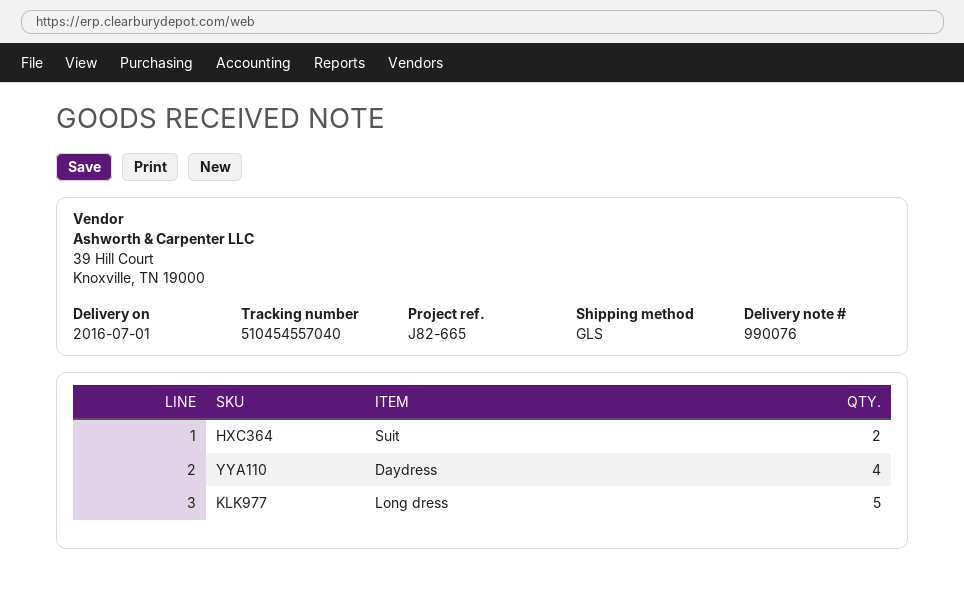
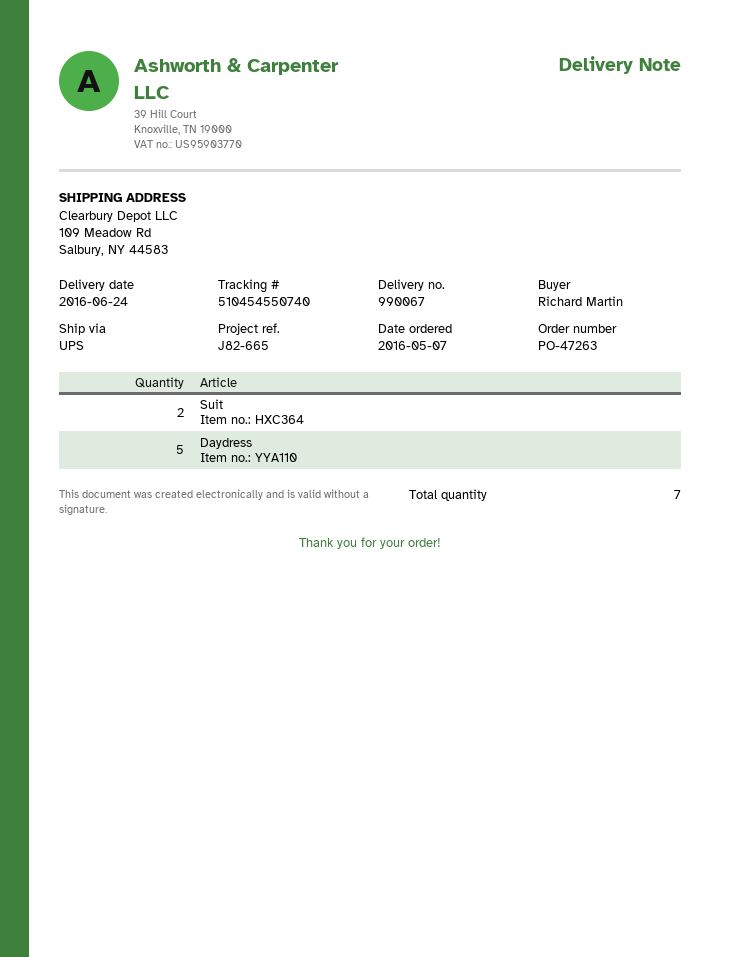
delivery note number: 990076 -> 990067
delivery date: 2016-07-01 -> 2016-06-24
shipping method: GLS -> UPS
tracking number: 510454557040 -> 510454550740
Daydress: 4 -> 5
Long dress: 5 -> none

